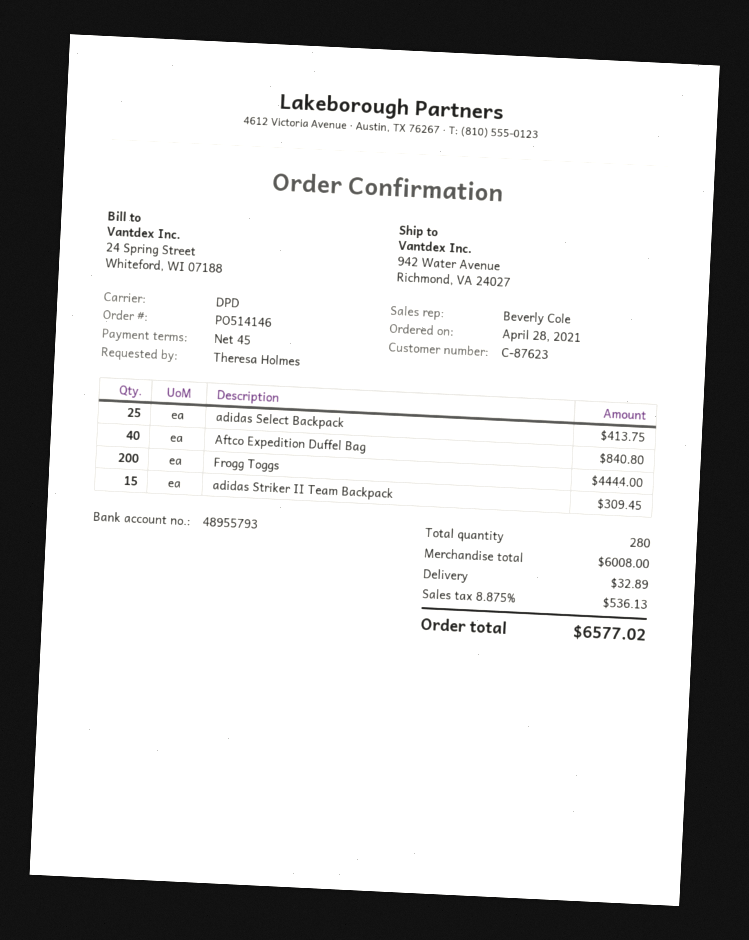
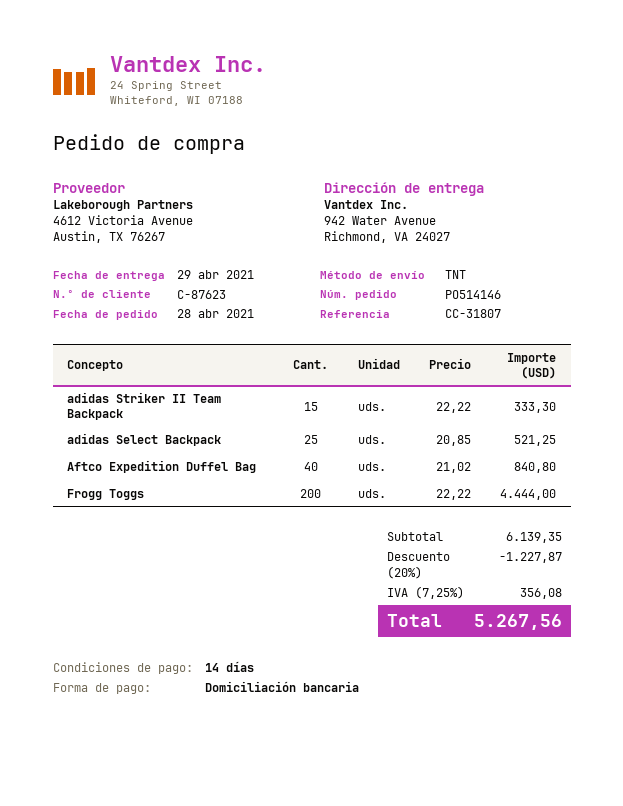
payment terms: 45 days -> 14 days
shipping method: DPD -> TNT
adidas Select Backpack: 25 for 413.75 -> 25 for 521.25
adidas Striker II Team Backpack: 15 for 309.45 -> 15 for 333.30
subtotal: 6008.00 -> 6139.35
discount: none -> 20% = 1227.87
shipping: 32.89 -> none
tax: 8.875% = 536.13 -> 7.25% = 356.08
total: 6577.02 -> 5267.56

